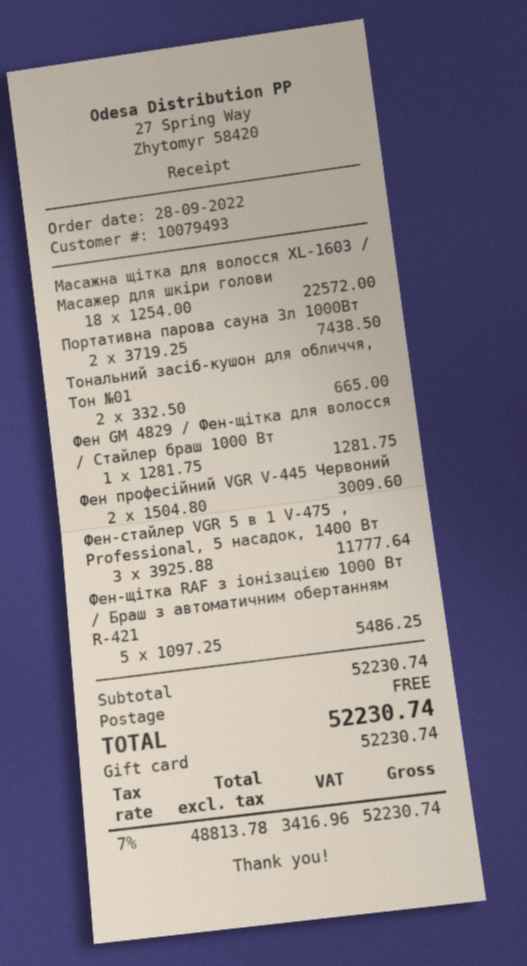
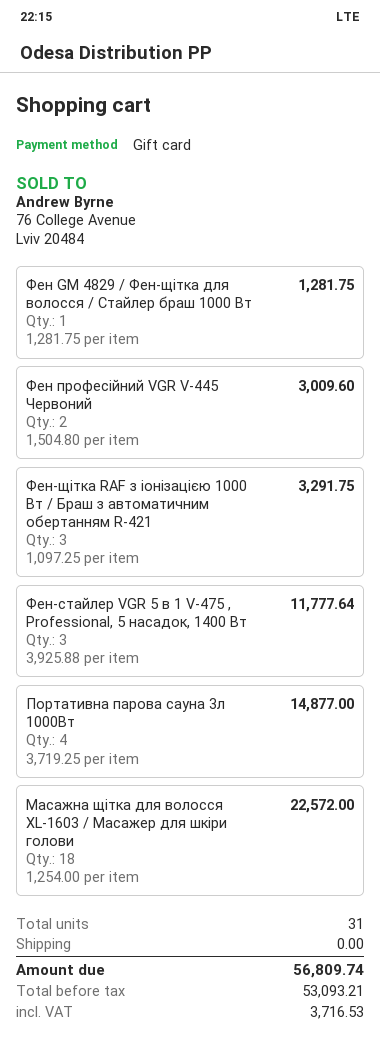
Портативна парова сауна 3л 1000Вт: 2 x 3719.25 = 7438.50 -> 4 x 3719.25 = 14877.00
Тональний засіб-кушон для обличчя, Тон №01: 2 x 332.50 = 665.00 -> none
Фен-щітка RAF з іонізацією 1000 Вт / Браш з автоматичним обертанням R-421: 5 x 1097.25 = 5486.25 -> 3 x 1097.25 = 3291.75
net: 48813.78 -> 53093.21
tax: 3416.96 -> 3716.53
total: 52230.74 -> 56809.74

